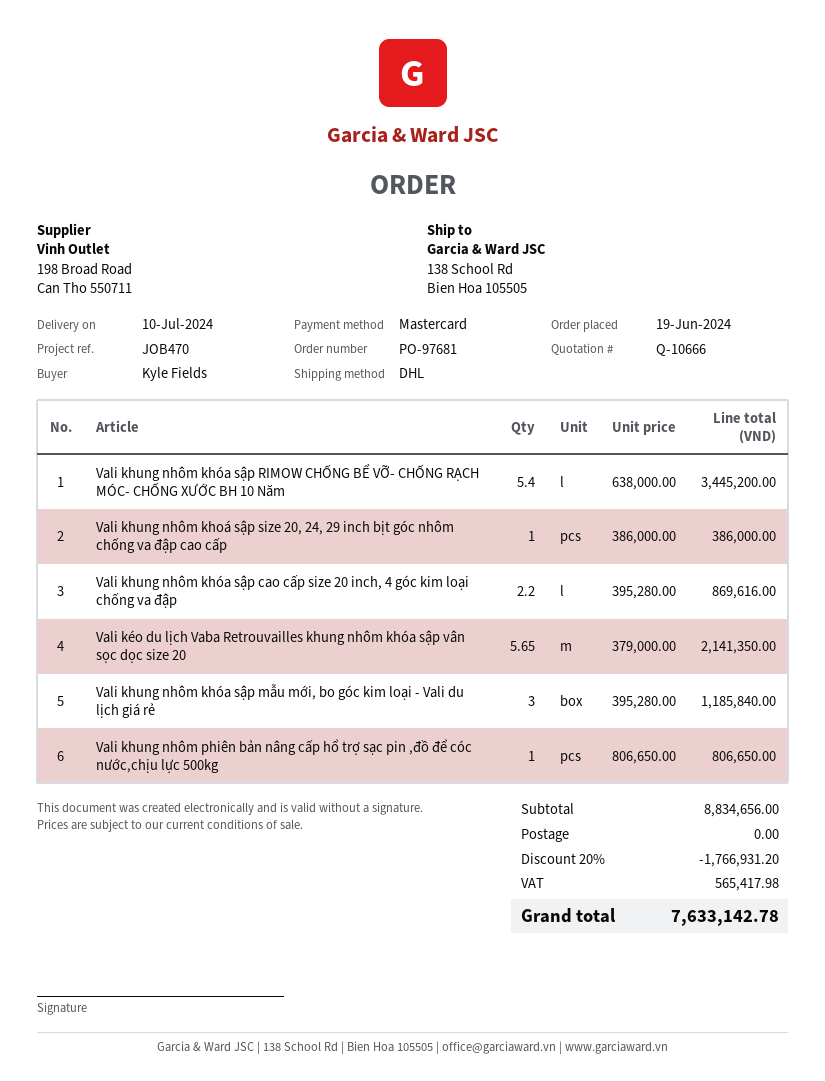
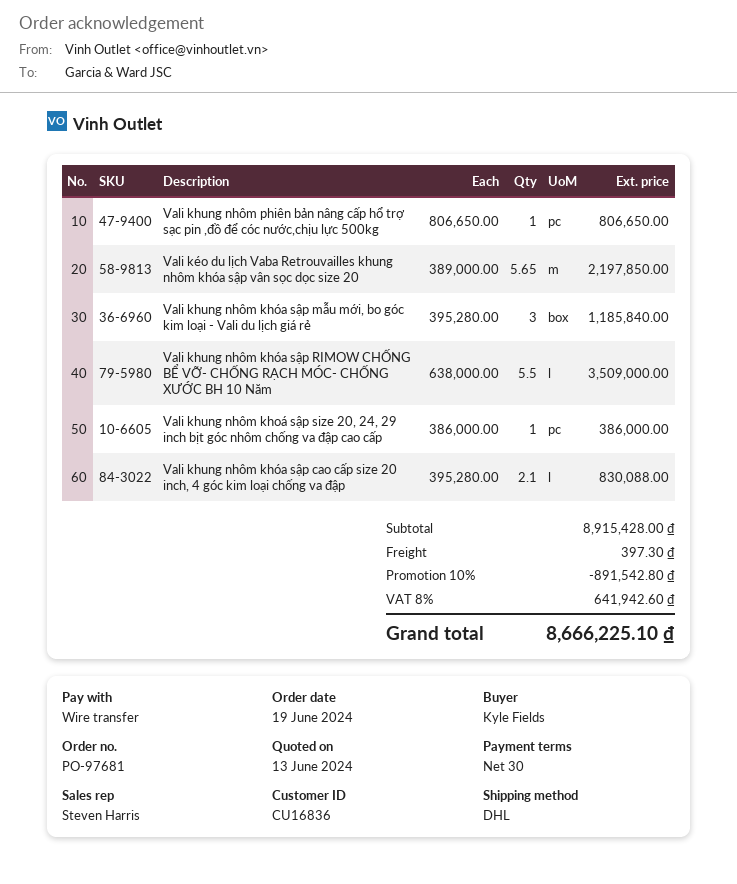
payment method: Mastercard -> bank transfer
Vali khung nhôm khóa sập RIMOW CHỐNG BỂ VỠ- CHỐNG RẠCH MÓC- CHỐNG XƯỚC BH 10 Năm: 5.4 x 638000.00 = 3445200.00 -> 5.5 x 638000.00 = 3509000.00
Vali khung nhôm khóa sập cao cấp size 20 inch, 4 góc kim loại chống va đập: 2.2 x 395280.00 = 869616.00 -> 2.1 x 395280.00 = 830088.00
Vali kéo du lịch Vaba Retrouvailles khung nhôm khóa sập vân sọc dọc size 20: 5.65 x 379000.00 = 2141350.00 -> 5.65 x 389000.00 = 2197850.00
subtotal: 8834656.00 -> 8915428.00
discount: 20% = 1766931.20 -> 10% = 891542.80
shipping: 0.00 -> 397.30
tax: 565417.98 -> 641942.60
total: 7633142.78 -> 8666225.10

